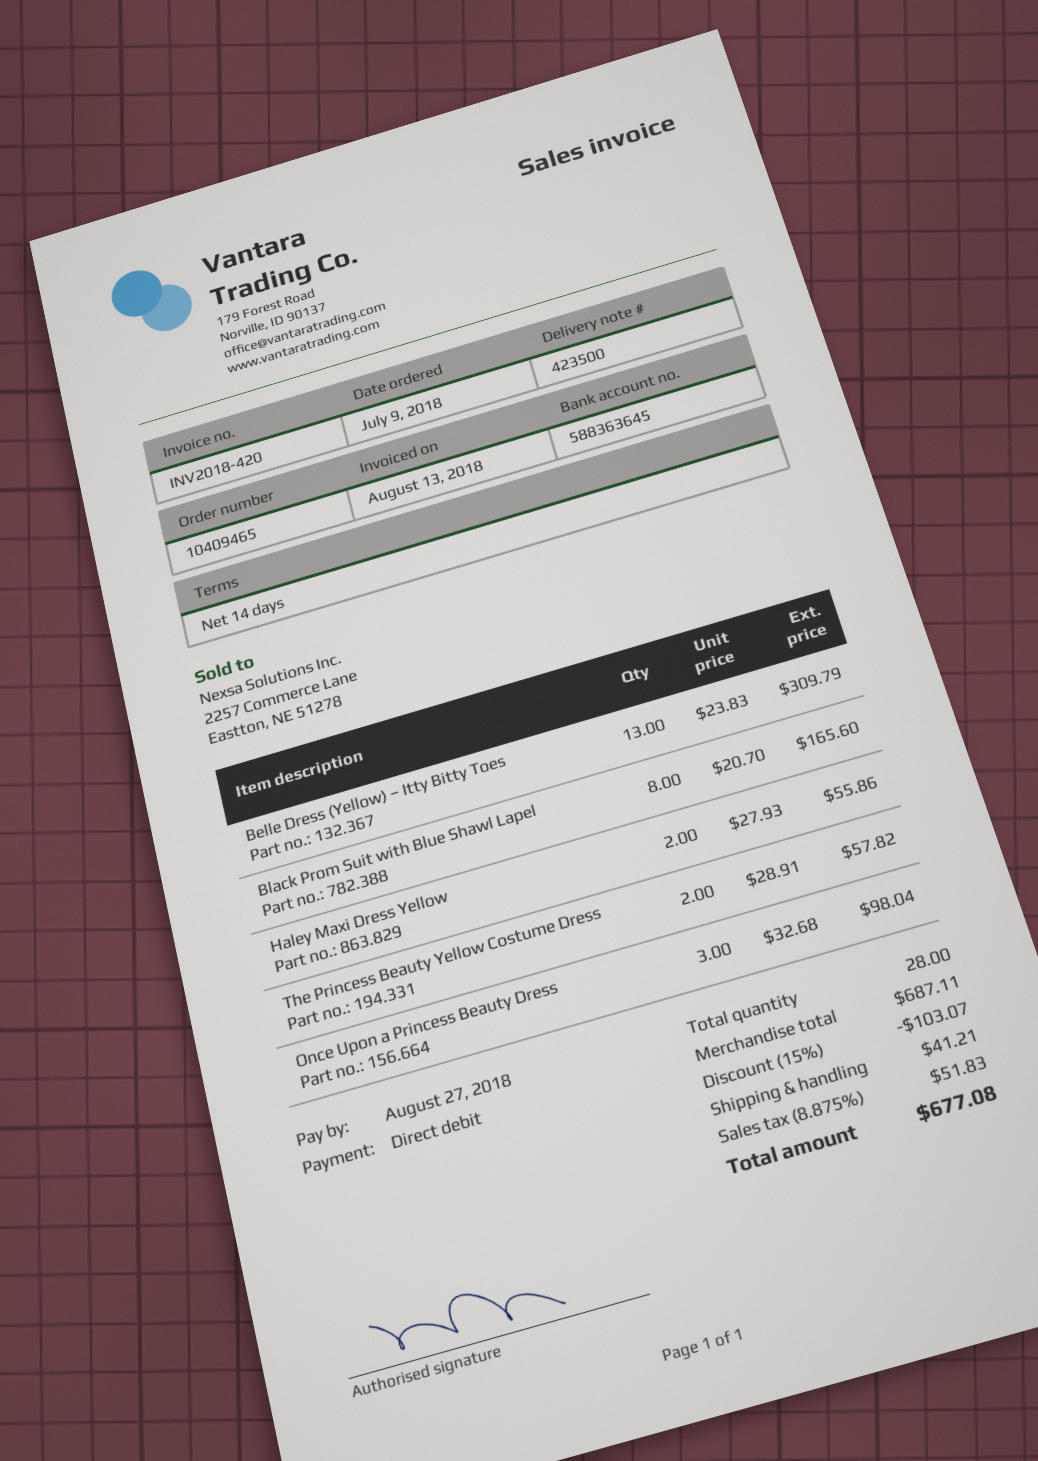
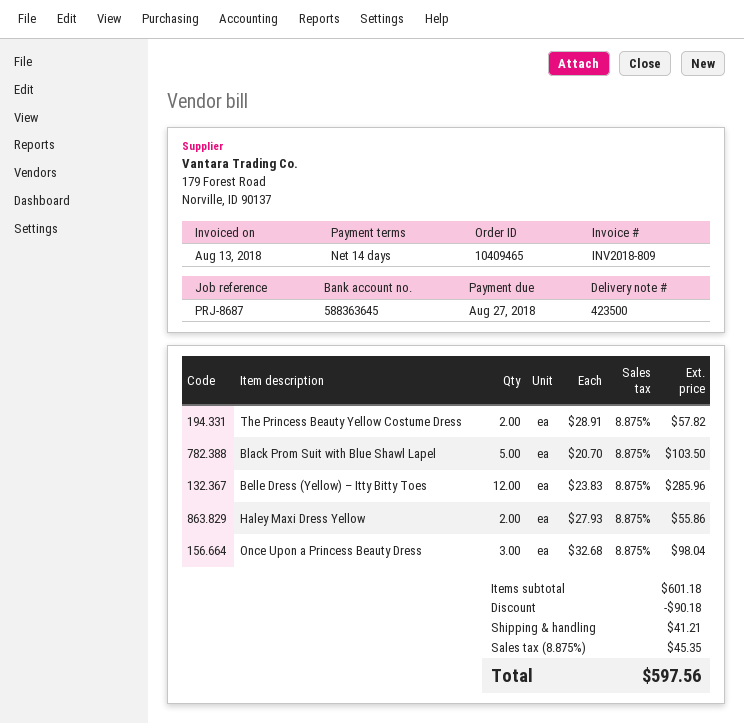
invoice number: INV2018-420 -> INV2018-809
Belle Dress (Yellow) – Itty Bitty Toes: 13 x 23.83 = 309.79 -> 12 x 23.83 = 285.96
Black Prom Suit with Blue Shawl Lapel: 8 x 20.70 = 165.60 -> 5 x 20.70 = 103.50
subtotal: 687.11 -> 601.18
discount: 103.07 -> 90.18
tax: 8.875% = 51.83 -> 8.875% = 45.35
total: 677.08 -> 597.56

